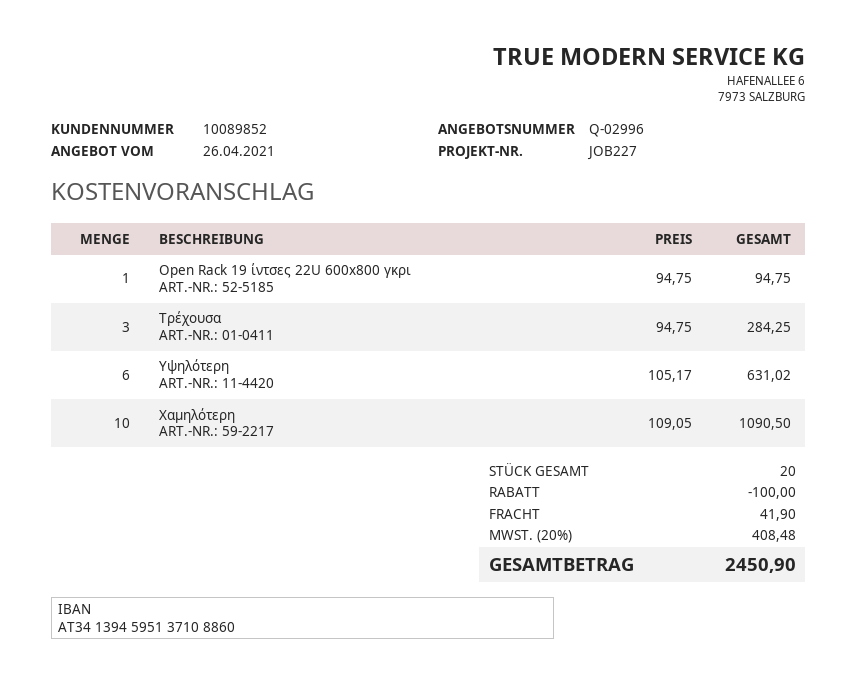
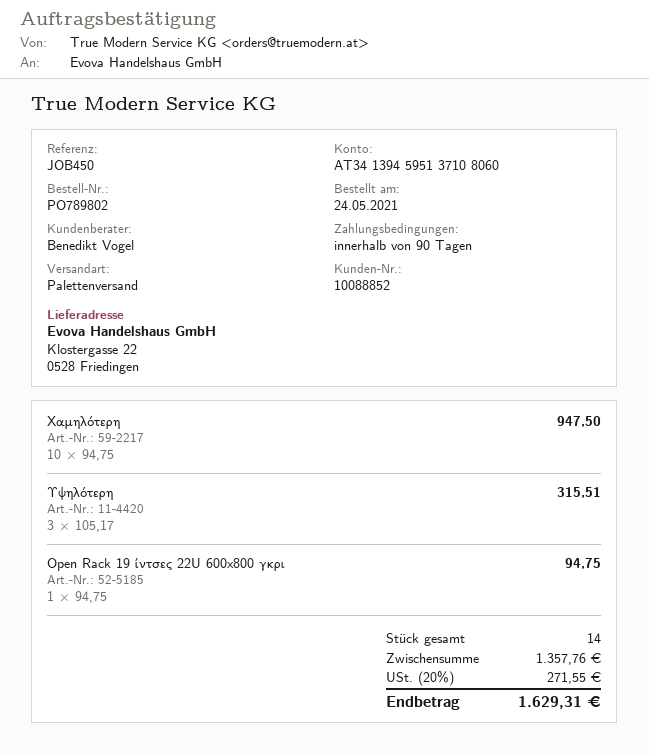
customer number: 10089852 -> 10088852
reference: JOB227 -> JOB450
bank account: AT341394595137108860 -> AT341394595137108060
Τρέχουσα: 3 x 94.75 = 284.25 -> none
Υψηλότερη: 6 x 105.17 = 631.02 -> 3 x 105.17 = 315.51
Χαμηλότερη: 10 x 109.05 = 1090.50 -> 10 x 94.75 = 947.50
total quantity: 20 -> 14
discount: 100.00 -> none
shipping: 41.90 -> none
tax: 20% = 408.48 -> 20% = 271.55
total: 2450.90 -> 1629.31

